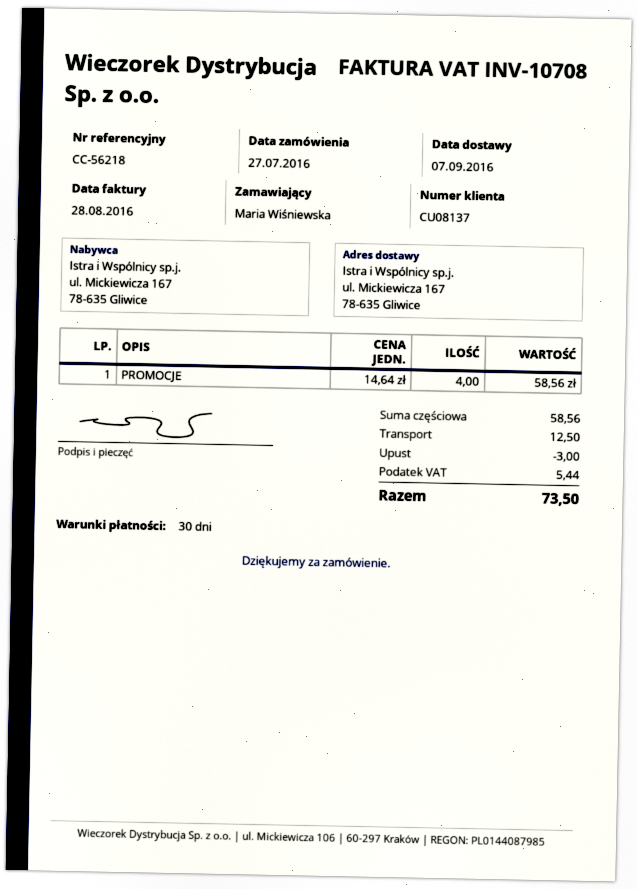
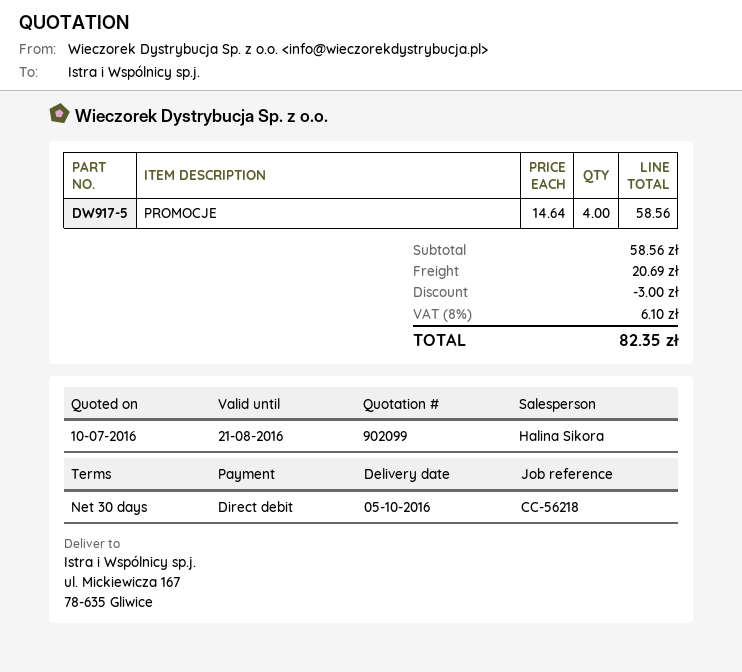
delivery date: 2016-09-07 -> 2016-10-05
shipping: 12.50 -> 20.69
tax: 5.44 -> 6.10
total: 73.50 -> 82.35

